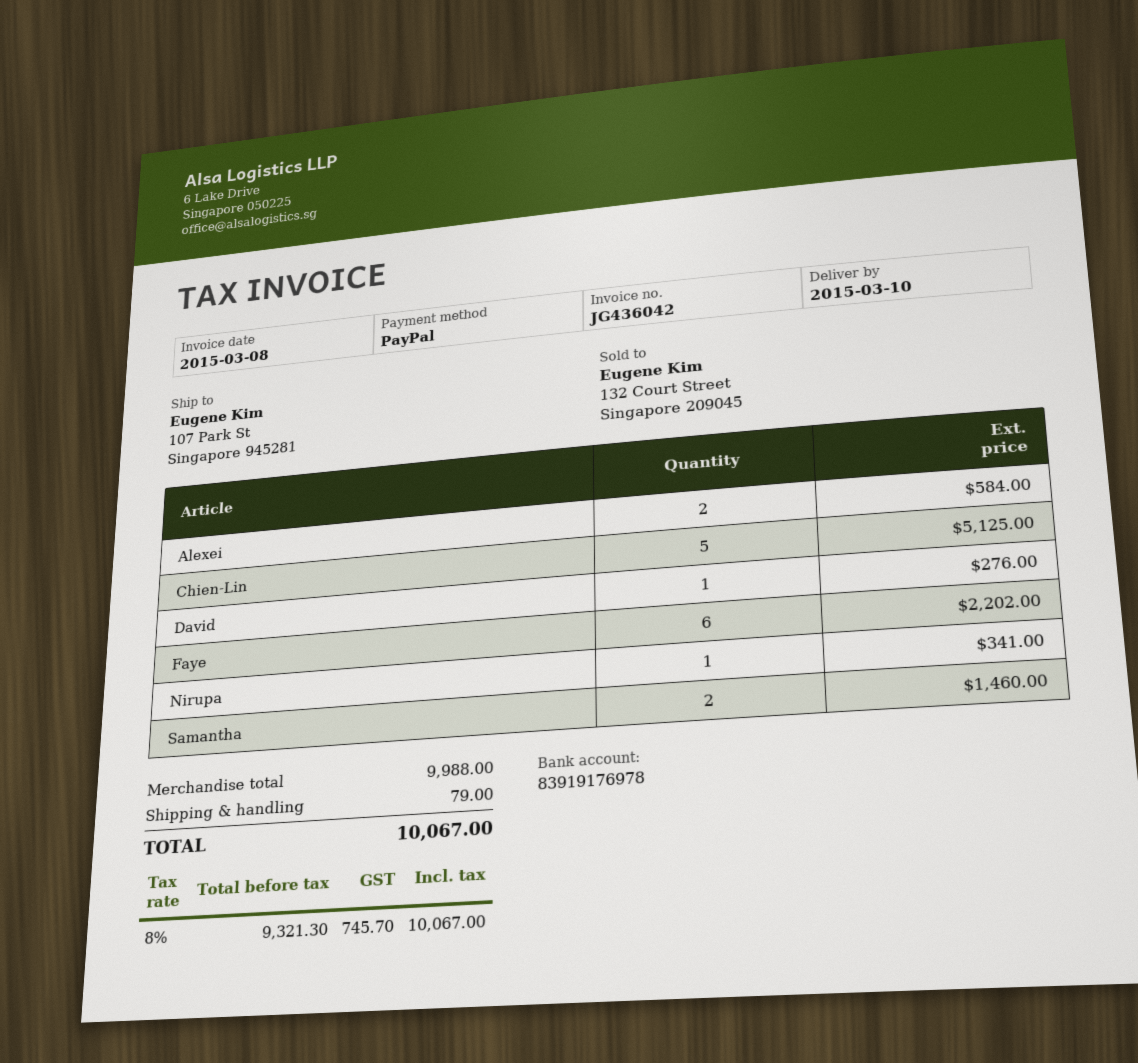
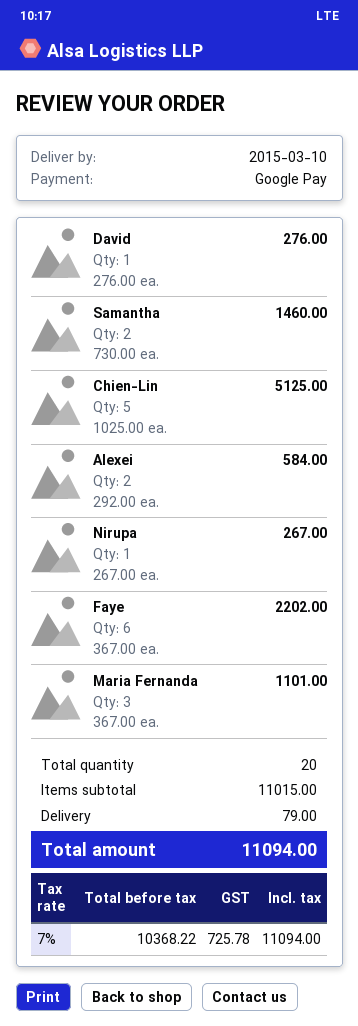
payment method: PayPal -> Google Pay
Nirupa: 1 for 341.00 -> 1 for 267.00
Maria Fernanda: none -> 3 for 1101.00
subtotal: 9988.00 -> 11015.00
net: 9321.30 -> 10368.22
tax: 8% = 745.70 -> 7% = 725.78
total: 10067.00 -> 11094.00

